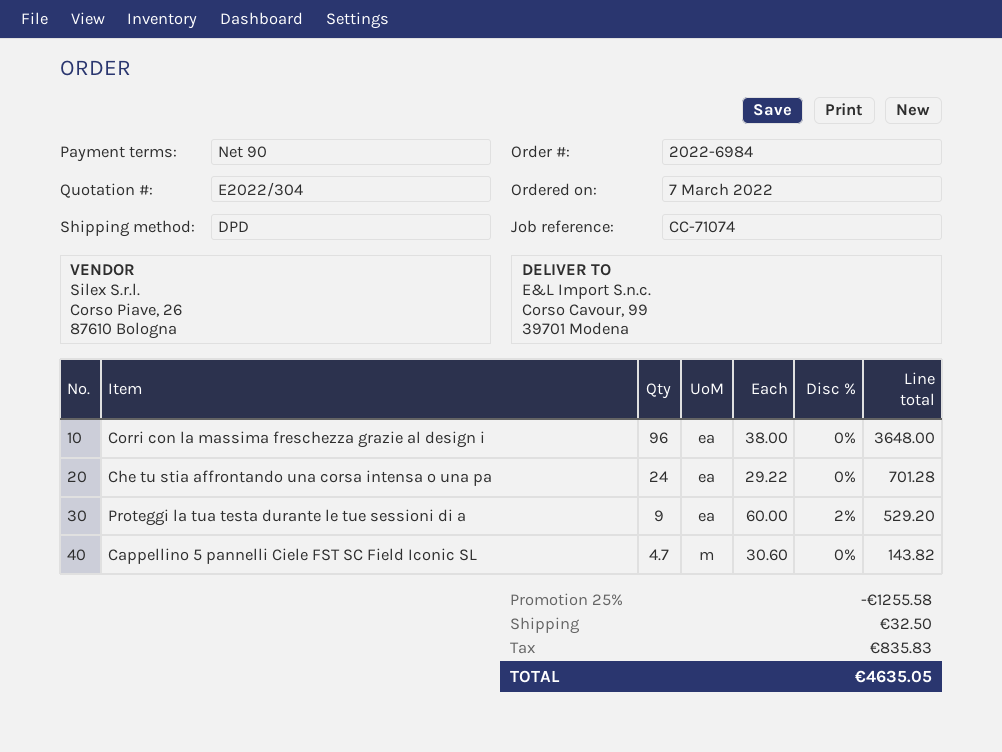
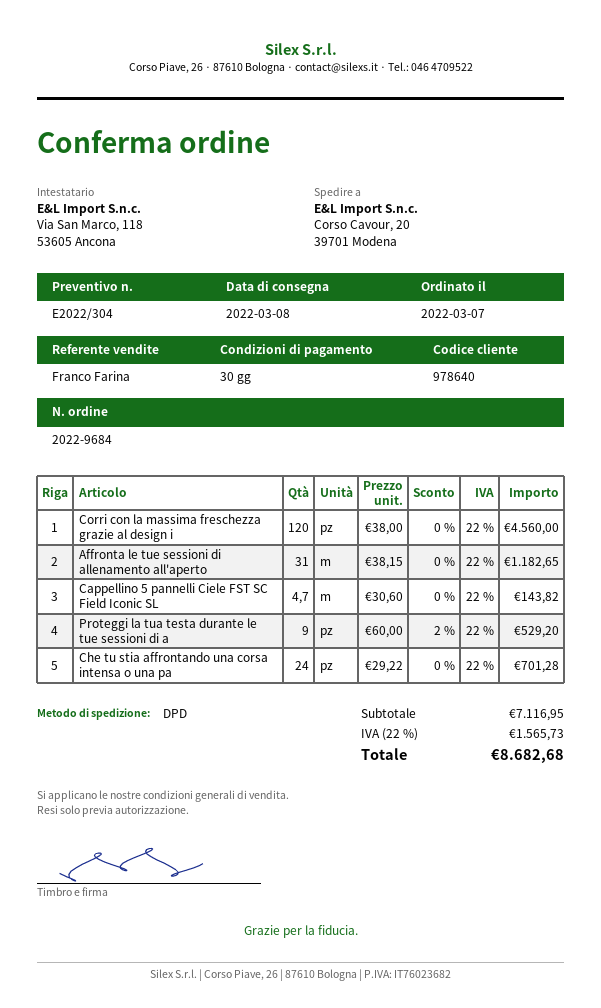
order number: 2022-6984 -> 2022-9684
payment terms: 90 days -> 30 days
ship to: Corso Cavour, 99, 39701 Modena -> Corso Cavour, 20, 39701 Modena
Corri con la massima freschezza grazie al design i: 96 x 38.00 = 3648.00 -> 120 x 38.00 = 4560.00
Affronta le tue sessioni di allenamento all'aperto: none -> 31 x 38.15 = 1182.65
discount: 25% = 1255.58 -> none
shipping: 32.50 -> none
tax: 835.83 -> 1565.73
total: 4635.05 -> 8682.68

